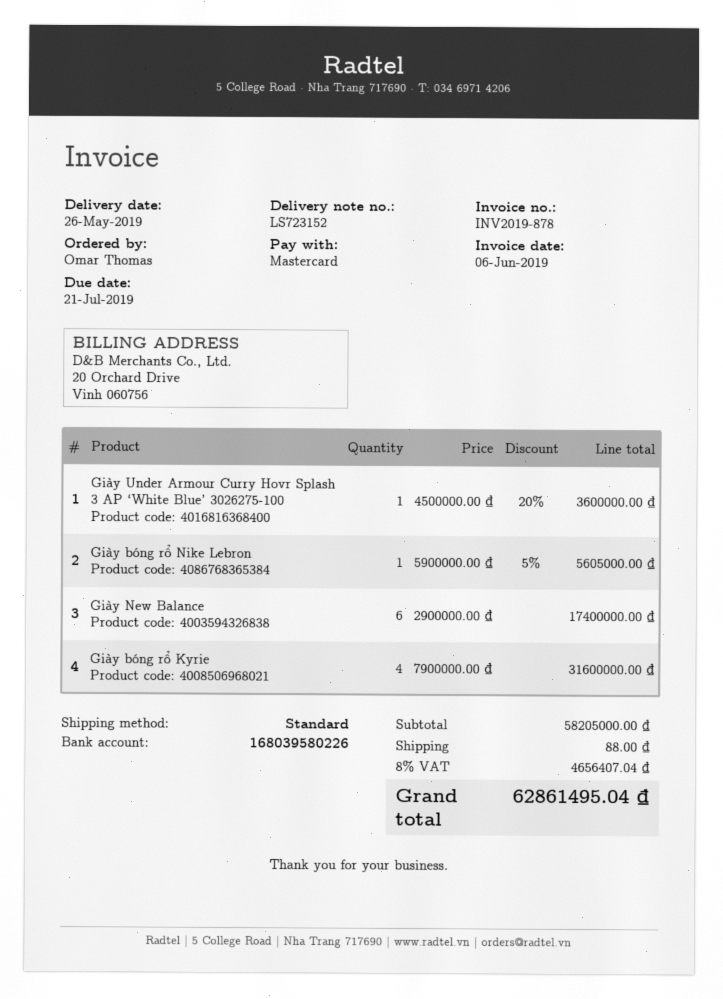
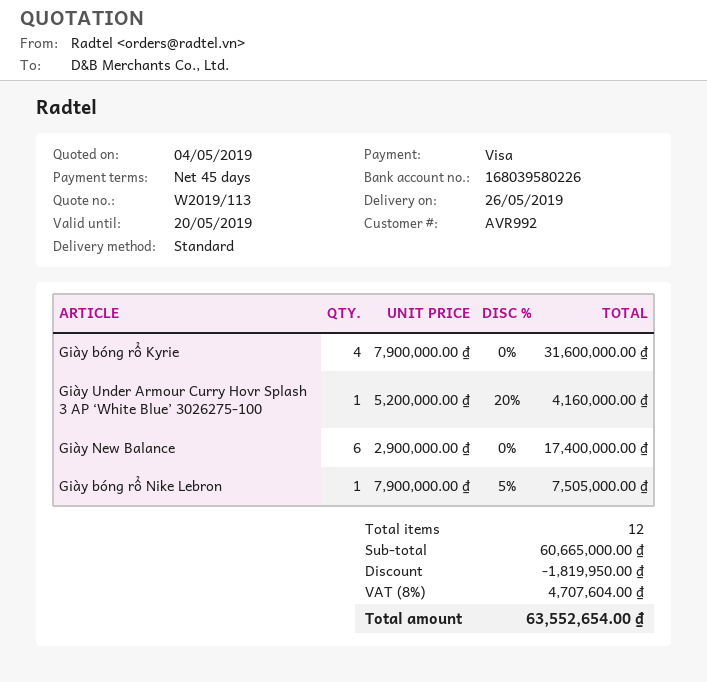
payment method: Mastercard -> Visa
Giày Under Armour Curry Hovr Splash 3 AP ‘White Blue’ 3026275-100: 1 x 4500000.00 - 20% = 3600000.00 -> 1 x 5200000.00 - 20% = 4160000.00
Giày bóng rổ Nike Lebron: 1 x 5900000.00 - 5% = 5605000.00 -> 1 x 7900000.00 - 5% = 7505000.00
subtotal: 58205000.00 -> 60665000.00
discount: none -> 1819950.00
shipping: 88.00 -> none
tax: 8% = 4656407.04 -> 8% = 4707604.00
total: 62861495.04 -> 63552654.00

